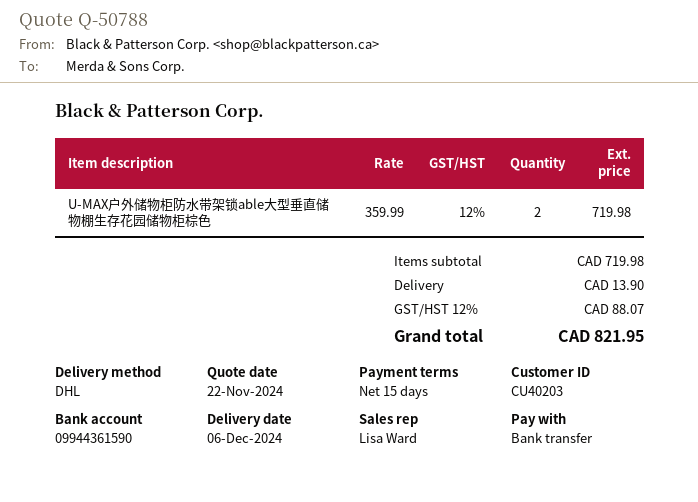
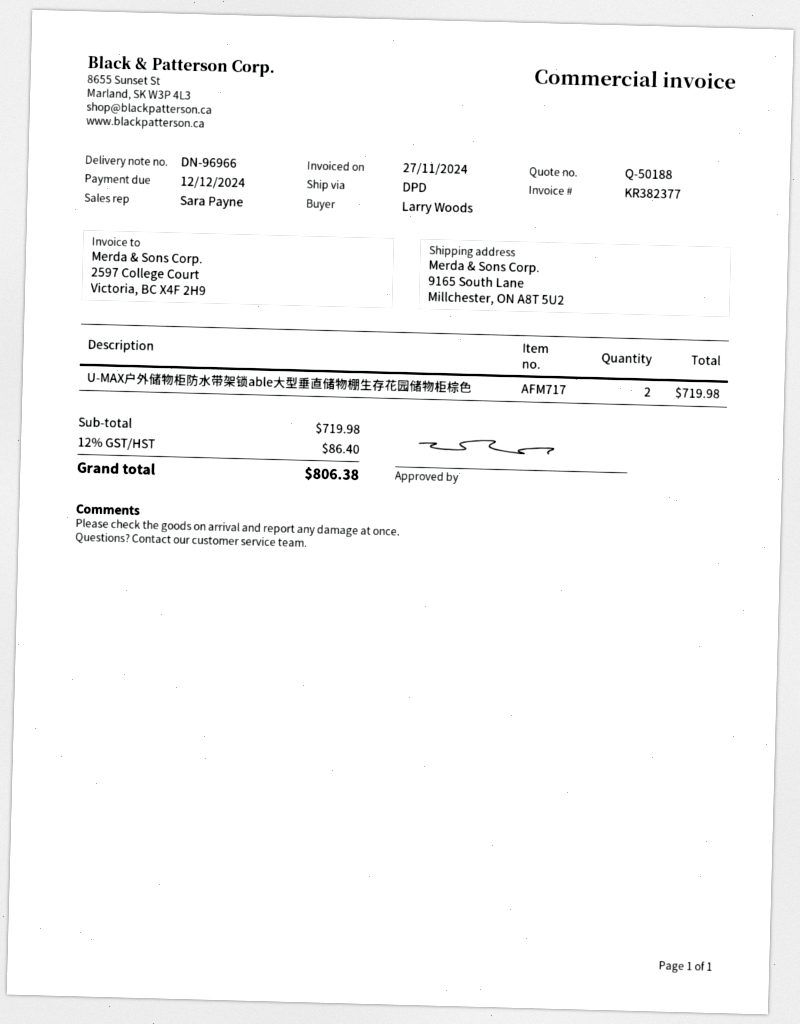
quote number: Q-50788 -> Q-50188
sales rep: Lisa Ward -> Sara Payne
shipping method: DHL -> DPD
shipping: 13.90 -> none
tax: 12% = 88.07 -> 12% = 86.40
total: 821.95 -> 806.38

